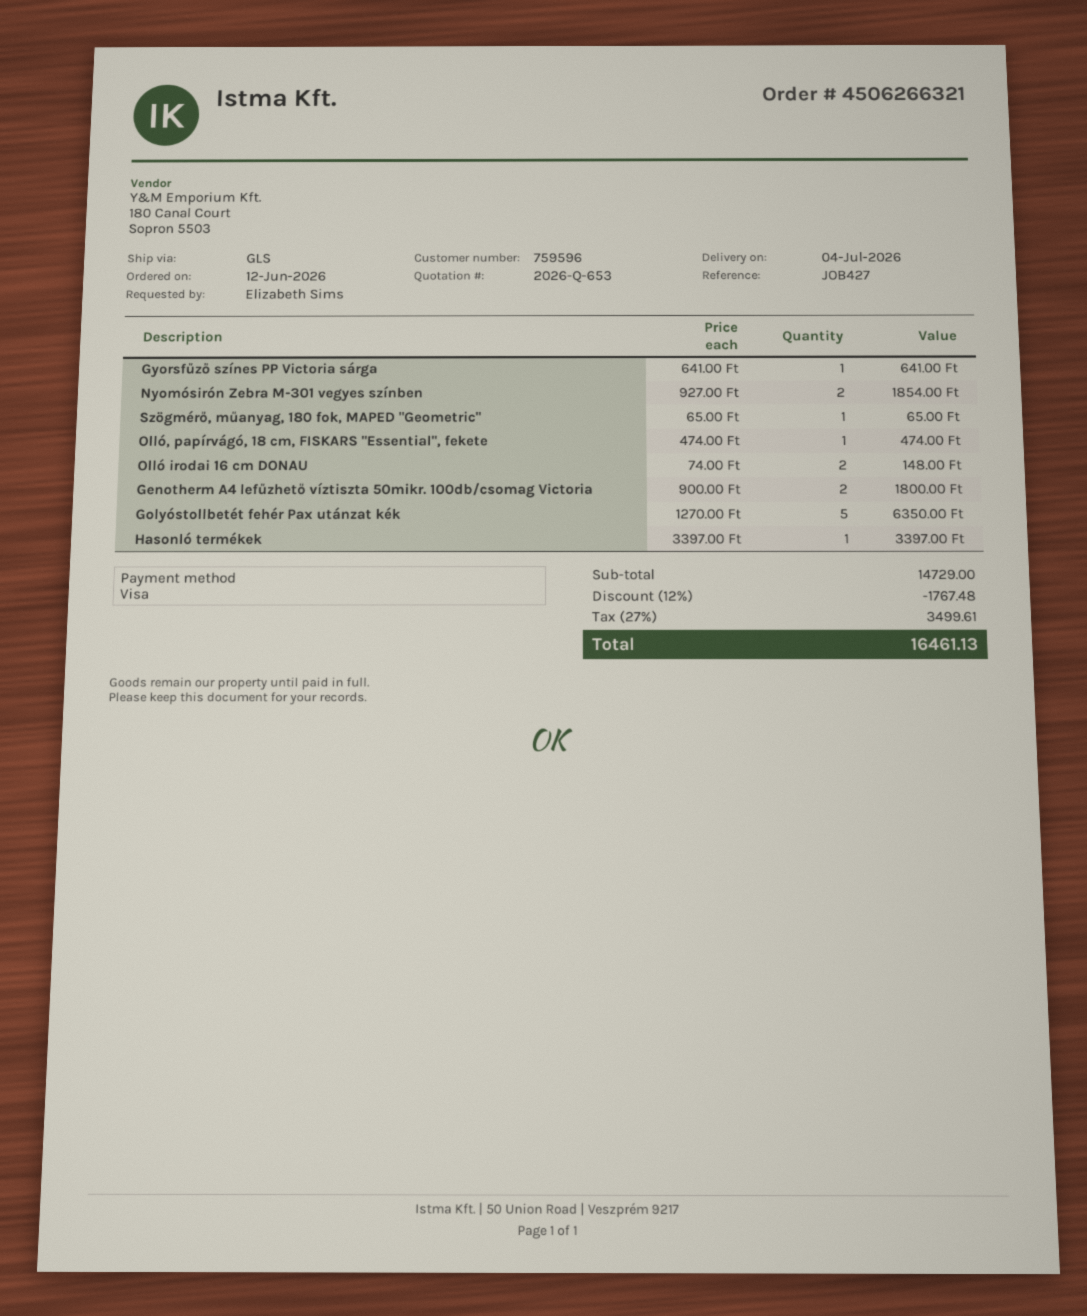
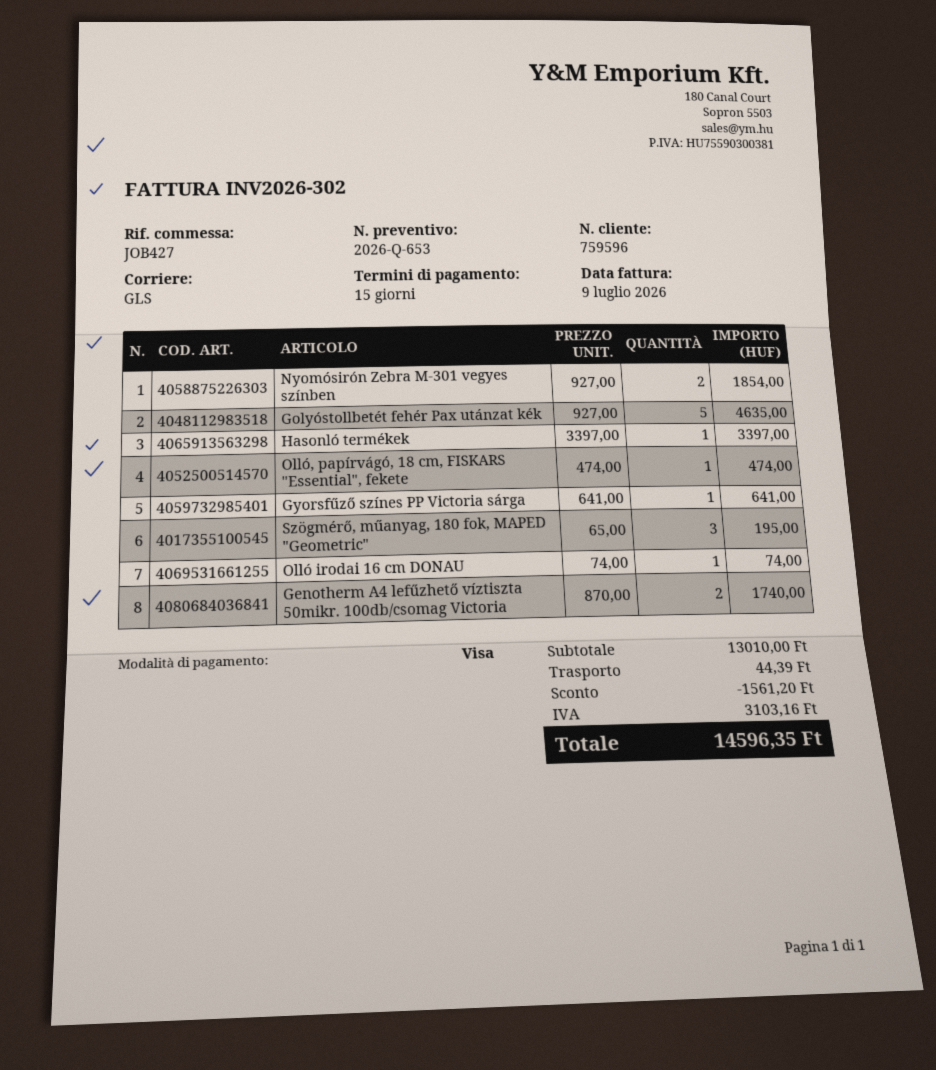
Szögmérő, műanyag, 180 fok, MAPED "Geometric": 1 x 65.00 = 65.00 -> 3 x 65.00 = 195.00
Olló irodai 16 cm DONAU: 2 x 74.00 = 148.00 -> 1 x 74.00 = 74.00
Genotherm A4 lefűzhető víztiszta 50mikr. 100db/csomag Victoria: 2 x 900.00 = 1800.00 -> 2 x 870.00 = 1740.00
Golyóstollbetét fehér Pax utánzat kék: 5 x 1270.00 = 6350.00 -> 5 x 927.00 = 4635.00
subtotal: 14729.00 -> 13010.00
discount: 1767.48 -> 1561.20
shipping: none -> 44.39
tax: 3499.61 -> 3103.16
total: 16461.13 -> 14596.35

